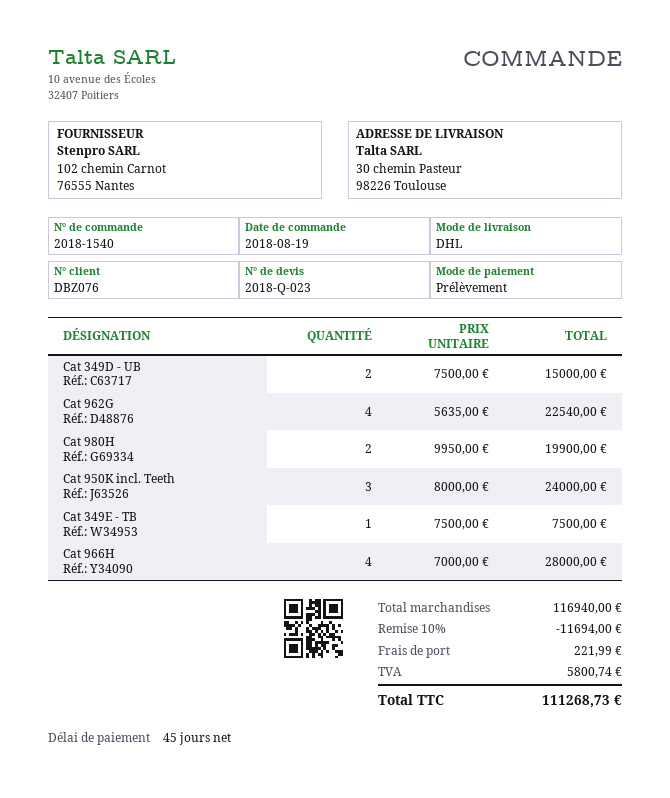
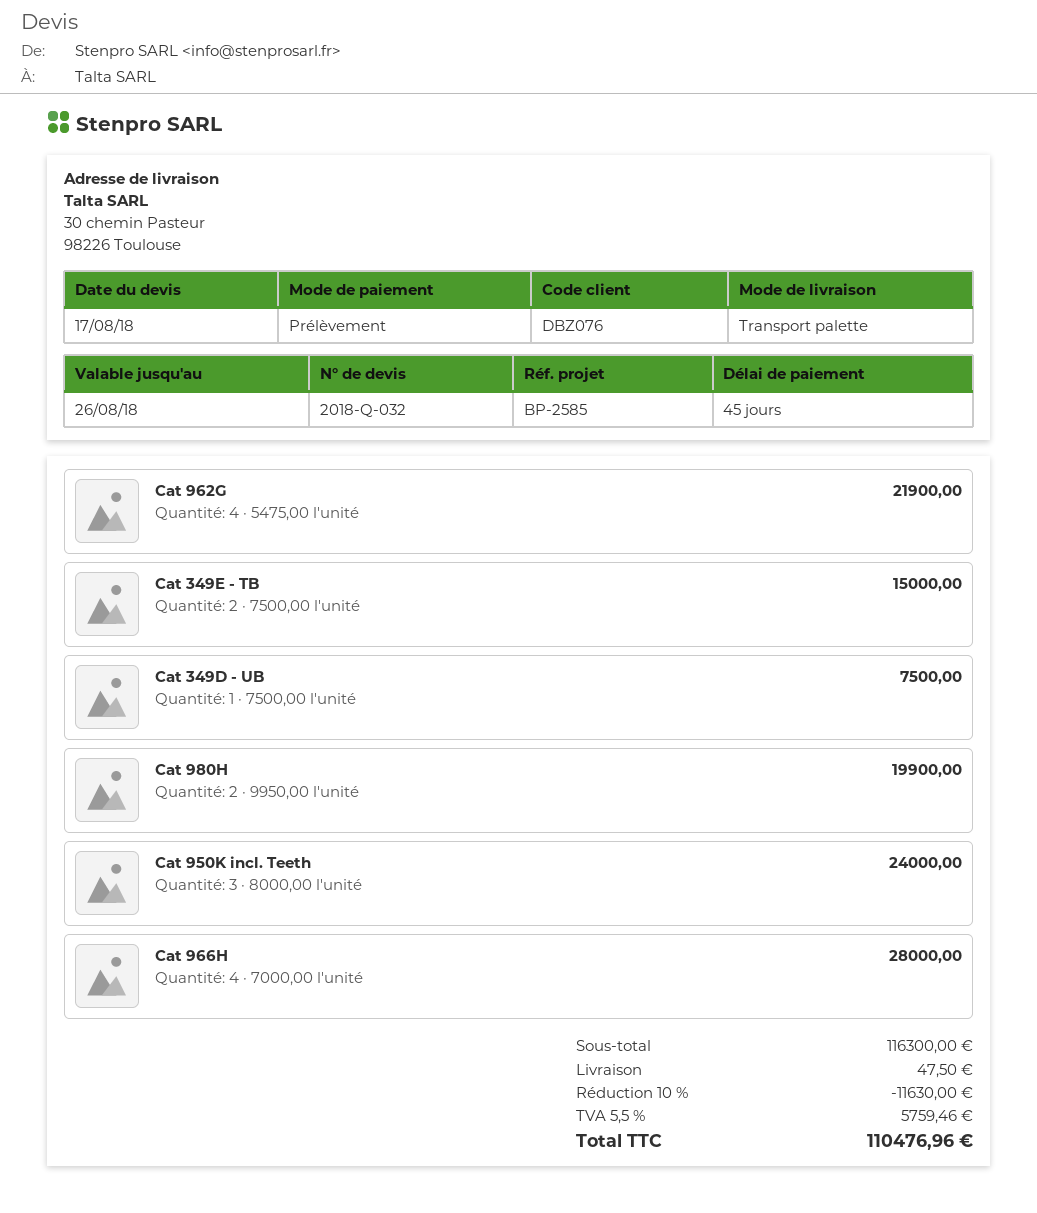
quote number: 2018-Q-023 -> 2018-Q-032
shipping method: DHL -> pallet freight
Cat 349D - UB: 2 x 7500.00 = 15000.00 -> 1 x 7500.00 = 7500.00
Cat 962G: 4 x 5635.00 = 22540.00 -> 4 x 5475.00 = 21900.00
Cat 349E - TB: 1 x 7500.00 = 7500.00 -> 2 x 7500.00 = 15000.00
subtotal: 116940.00 -> 116300.00
discount: 10% = 11694.00 -> 10% = 11630.00
shipping: 221.99 -> 47.50
tax: 5800.74 -> 5759.46
total: 111268.73 -> 110476.96

